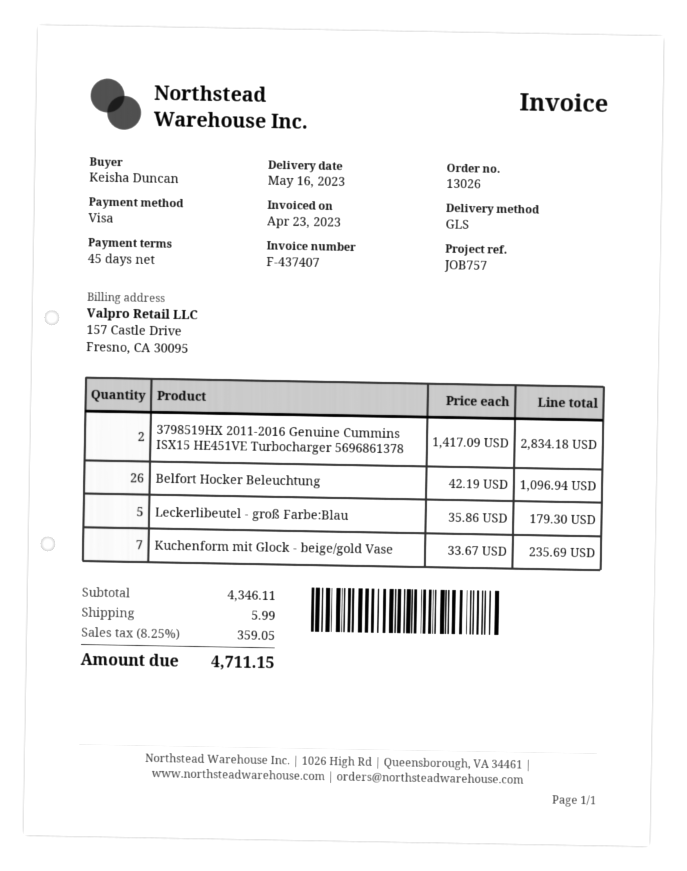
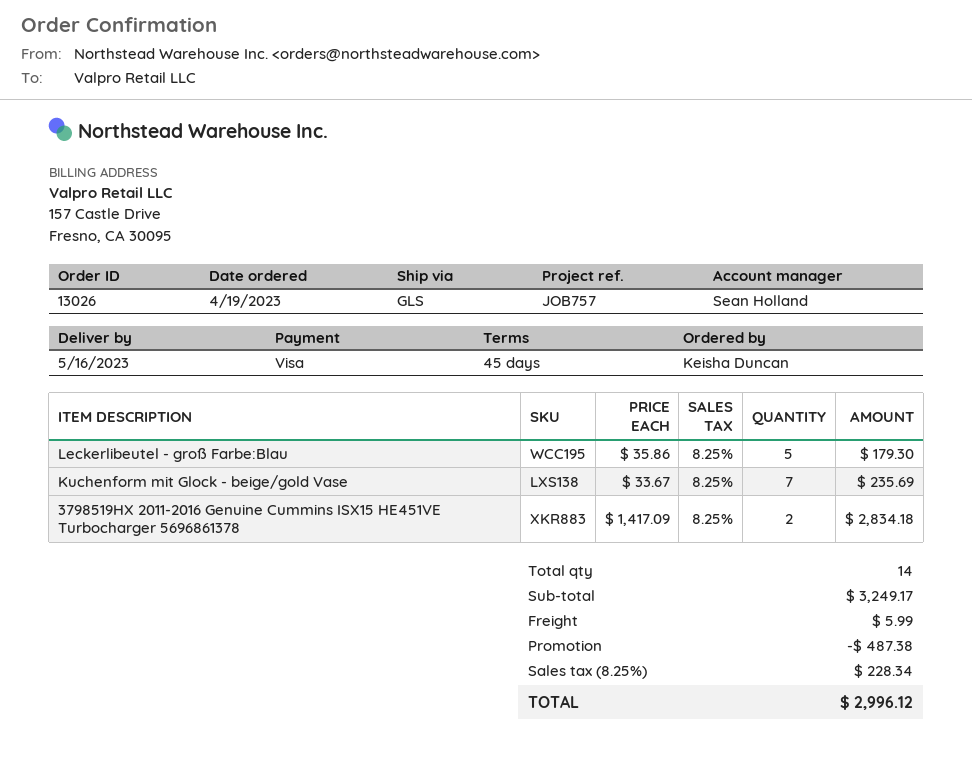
Belfort Hocker Beleuchtung: 26 x 42.19 = 1096.94 -> none
subtotal: 4346.11 -> 3249.17
discount: none -> 487.38
tax: 8.25% = 359.05 -> 8.25% = 228.34
total: 4711.15 -> 2996.12

